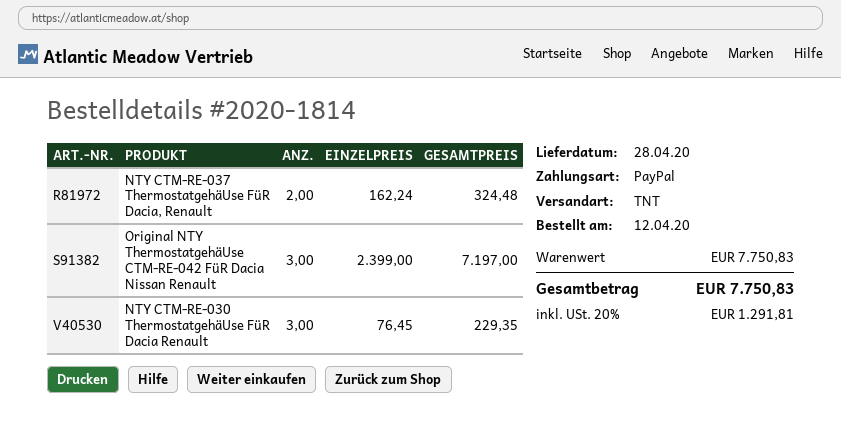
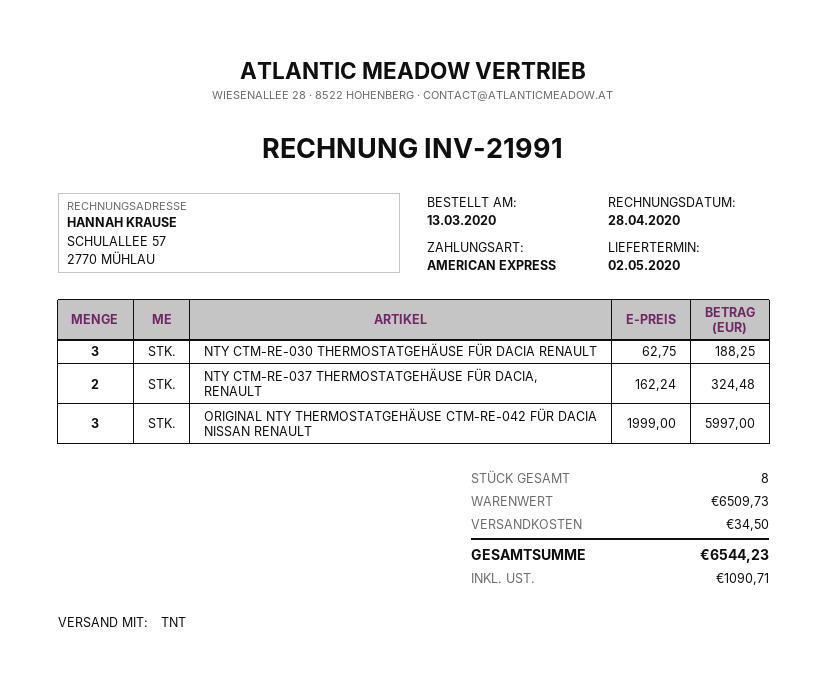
order date: 2020-04-12 -> 2020-03-13
delivery date: 2020-04-28 -> 2020-05-02
payment method: PayPal -> American Express
Original NTY ThermostatgehäUse CTM-RE-042 FüR Dacia Nissan Renault: 3 x 2399.00 = 7197.00 -> 3 x 1999.00 = 5997.00
NTY CTM-RE-030 ThermostatgehäUse FüR Dacia Renault: 3 x 76.45 = 229.35 -> 3 x 62.75 = 188.25
subtotal: 7750.83 -> 6509.73
shipping: none -> 34.50
tax: 1291.81 -> 1090.71
total: 7750.83 -> 6544.23

